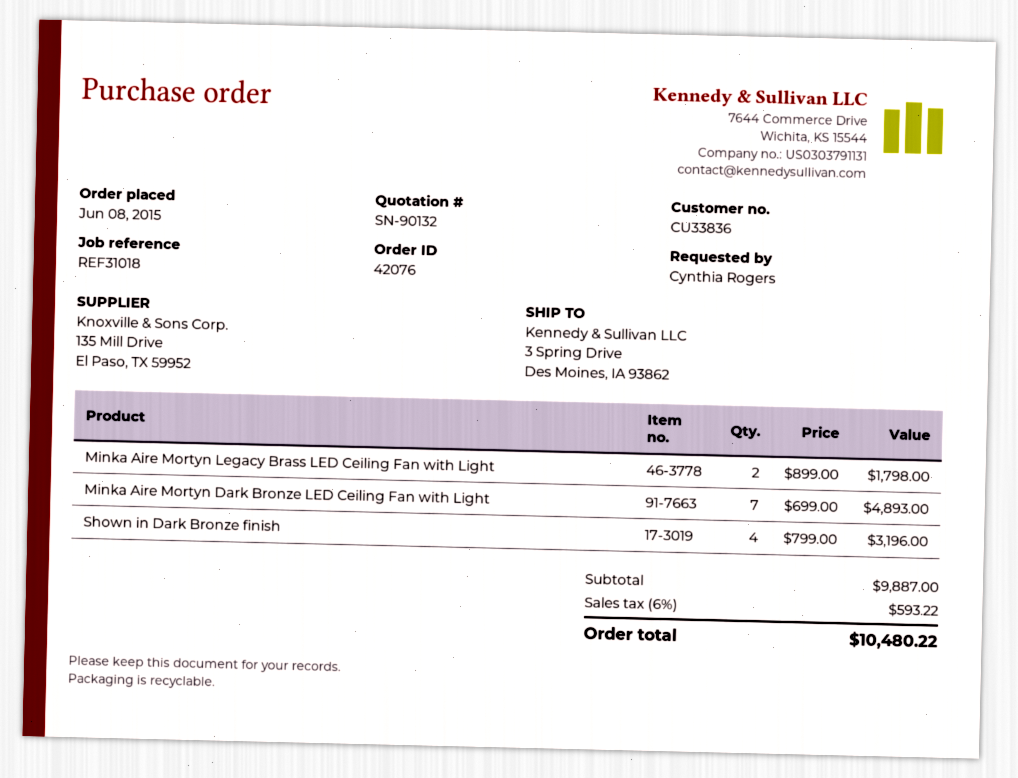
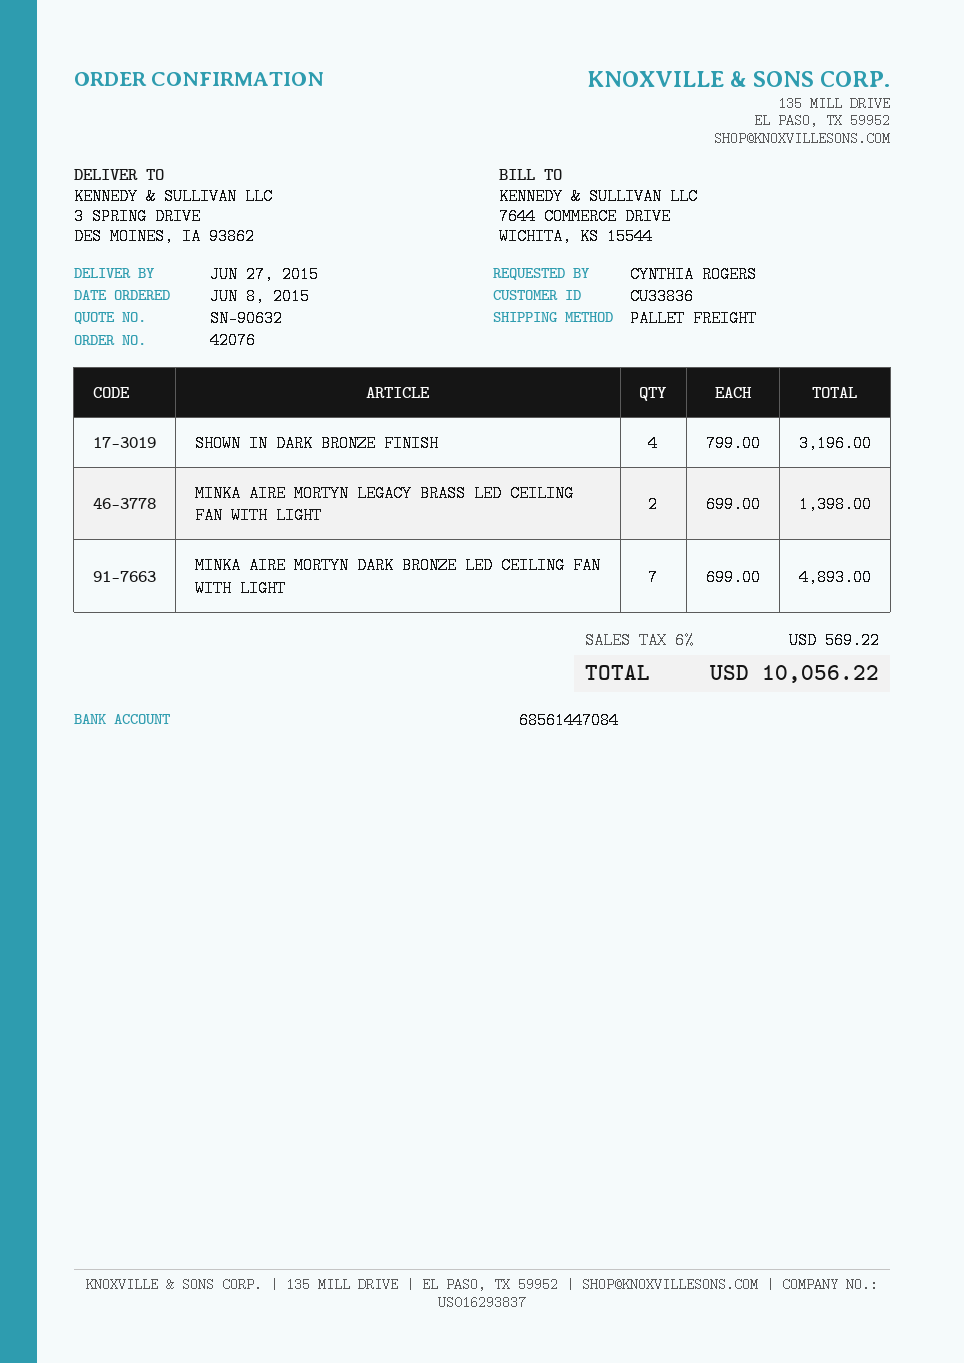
quote number: SN-90132 -> SN-90632
Minka Aire Mortyn Legacy Brass LED Ceiling Fan with Light: 2 x 899.00 = 1798.00 -> 2 x 699.00 = 1398.00
tax: 6% = 593.22 -> 6% = 569.22
total: 10480.22 -> 10056.22

